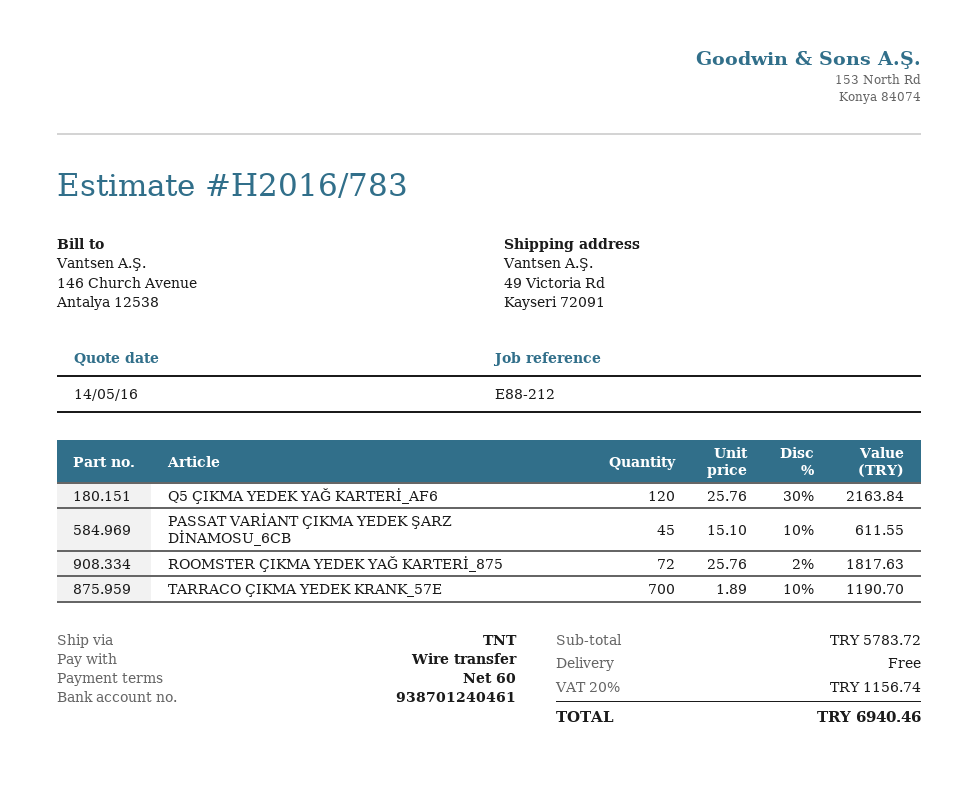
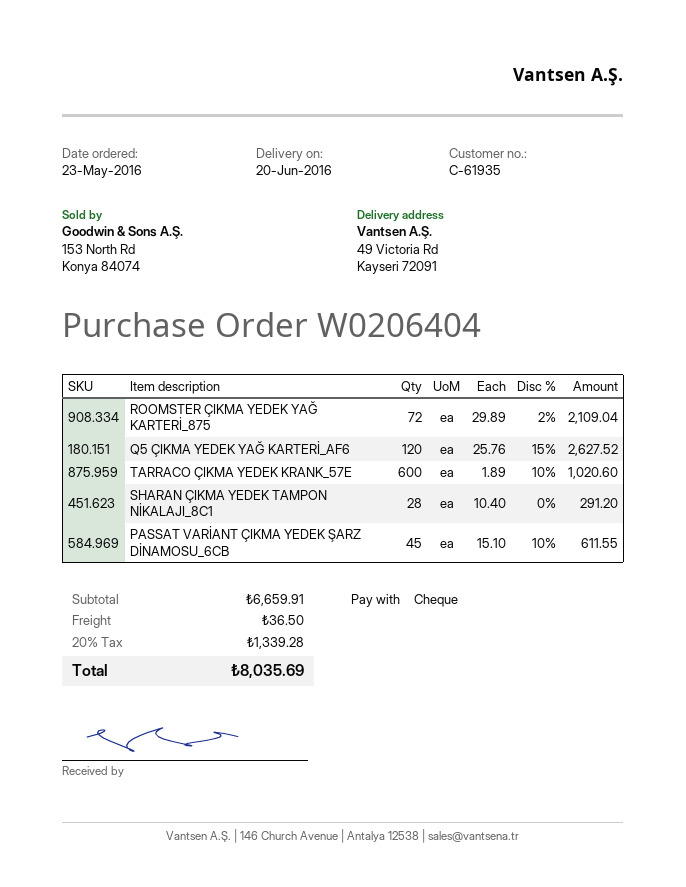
payment method: bank transfer -> cheque
Q5 ÇIKMA YEDEK YAĞ KARTERİ_AF6: 120 x 25.76 - 30% = 2163.84 -> 120 x 25.76 - 15% = 2627.52
ROOMSTER ÇIKMA YEDEK YAĞ KARTERİ_875: 72 x 25.76 - 2% = 1817.63 -> 72 x 29.89 - 2% = 2109.04
TARRACO ÇIKMA YEDEK KRANK_57E: 700 x 1.89 - 10% = 1190.70 -> 600 x 1.89 - 10% = 1020.60
SHARAN ÇIKMA YEDEK TAMPON NİKALAJI_8C1: none -> 28 x 10.40 = 291.20
subtotal: 5783.72 -> 6659.91
shipping: 0.00 -> 36.50
tax: 20% = 1156.74 -> 20% = 1339.28
total: 6940.46 -> 8035.69

